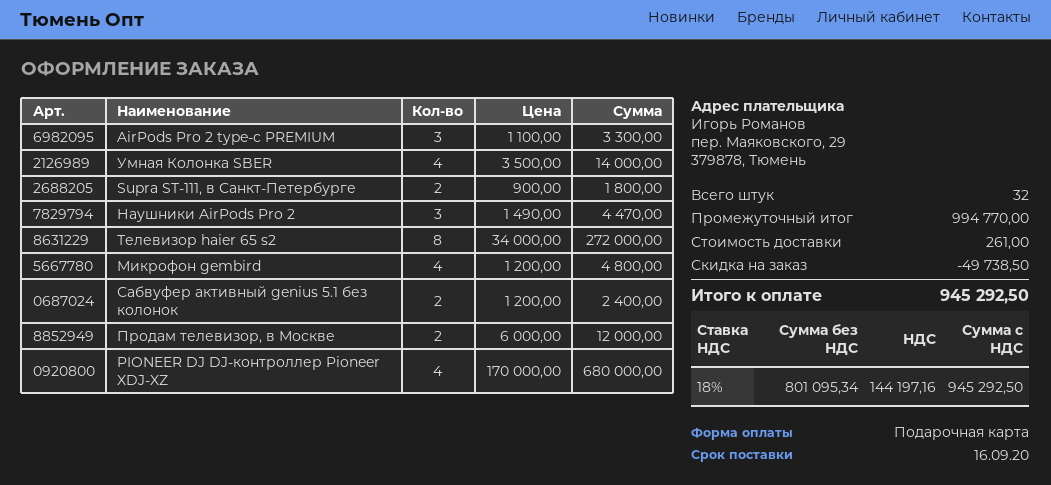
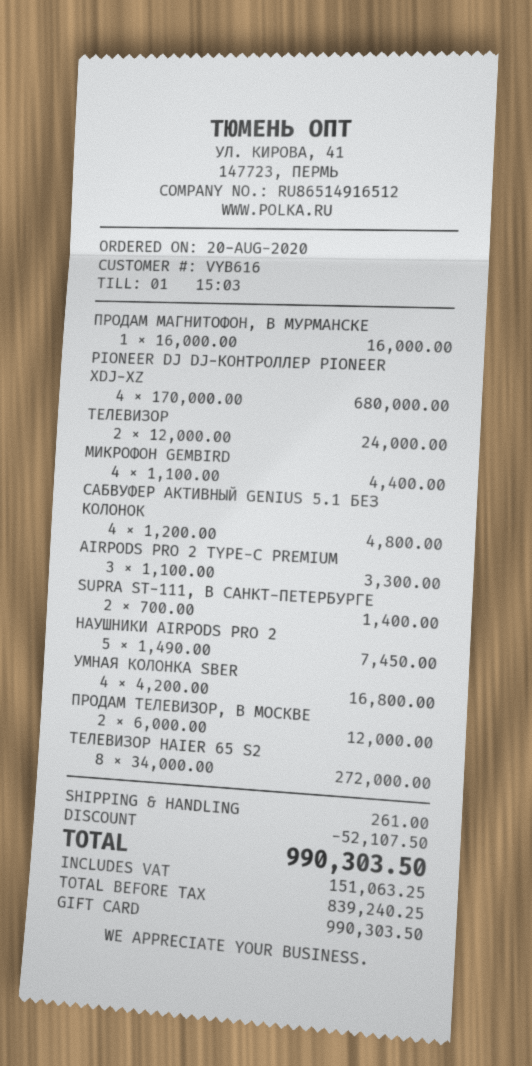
Умная Колонка SBER: 4 x 3500.00 = 14000.00 -> 4 x 4200.00 = 16800.00
Supra ST-111, в Санкт-Петербурге: 2 x 900.00 = 1800.00 -> 2 x 700.00 = 1400.00
Наушники AirPods Pro 2: 3 x 1490.00 = 4470.00 -> 5 x 1490.00 = 7450.00
Микрофон gembird: 4 x 1200.00 = 4800.00 -> 4 x 1100.00 = 4400.00
Сабвуфер активный genius 5.1 без колонок: 2 x 1200.00 = 2400.00 -> 4 x 1200.00 = 4800.00
ПРОДАМ МАГНИТОФОН, В МУРМАНСКЕ: none -> 1 x 16000.00 = 16000.00
ТЕЛЕВИЗОР: none -> 2 x 12000.00 = 24000.00
discount: 49738.50 -> 52107.50
net: 801095.34 -> 839240.25
tax: 144197.16 -> 151063.25
total: 945292.50 -> 990303.50

